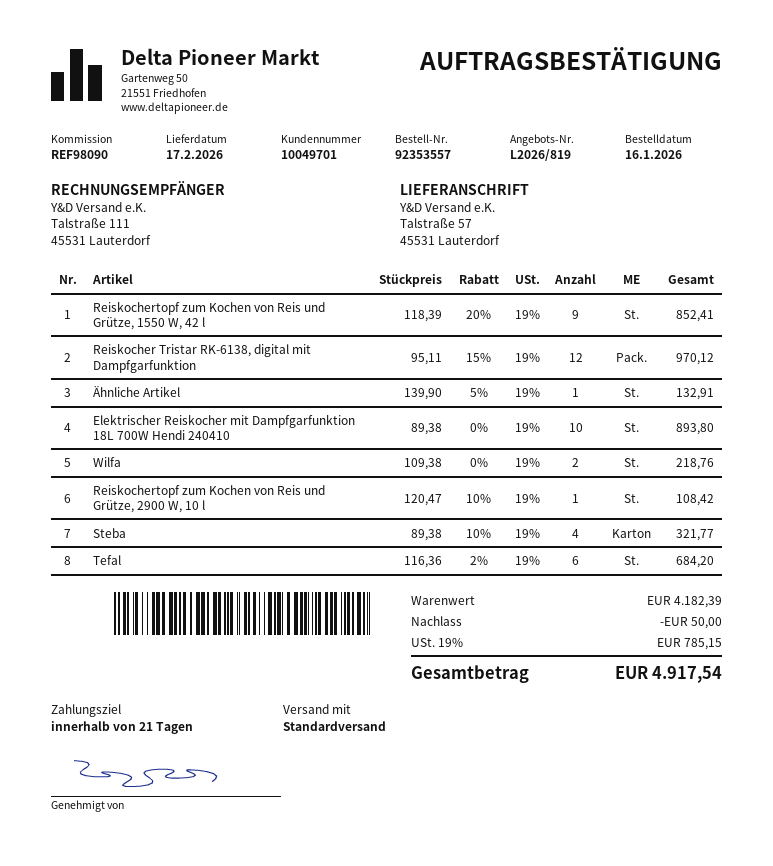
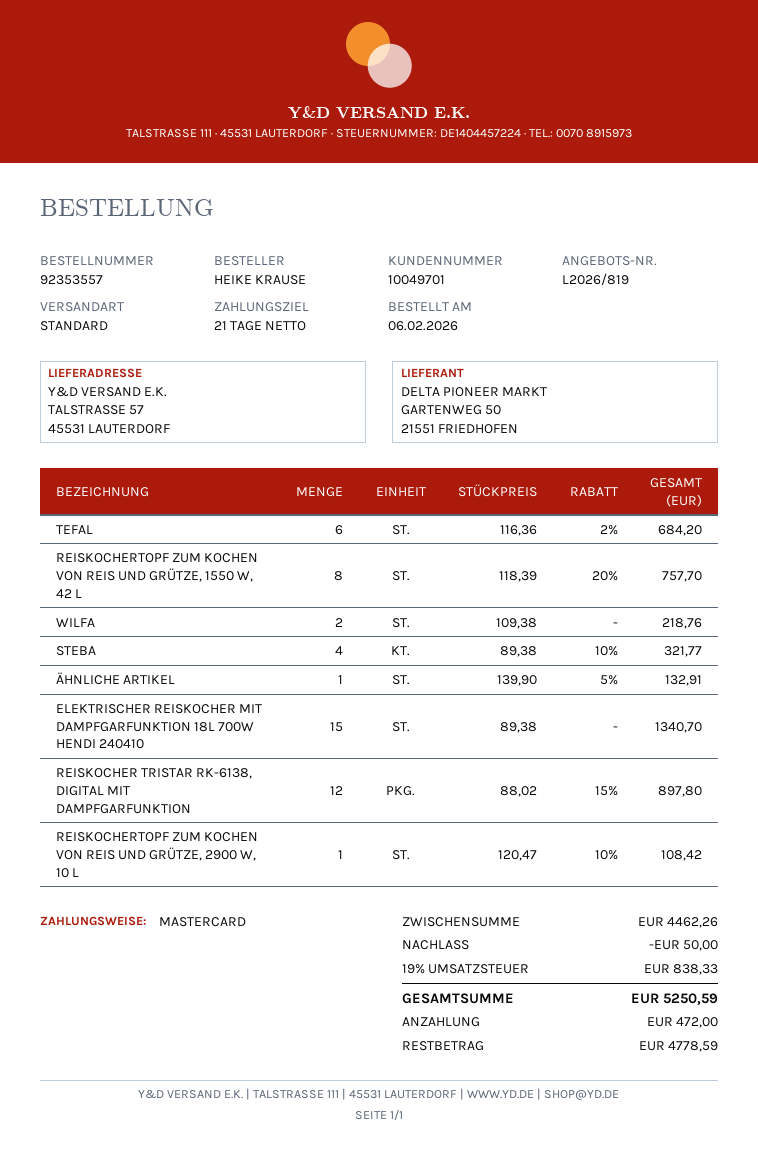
order date: 2026-01-16 -> 2026-02-06
Reiskochertopf zum Kochen von Reis und Grütze, 1550 W, 42 l: 9 x 118.39 - 20% = 852.41 -> 8 x 118.39 - 20% = 757.70
Reiskocher Tristar RK-6138, digital mit Dampfgarfunktion: 12 x 95.11 - 15% = 970.12 -> 12 x 88.02 - 15% = 897.80
Elektrischer Reiskocher mit Dampfgarfunktion 18L 700W Hendi 240410: 10 x 89.38 = 893.80 -> 15 x 89.38 = 1340.70
subtotal: 4182.39 -> 4462.26
tax: 19% = 785.15 -> 19% = 838.33
total: 4917.54 -> 5250.59

